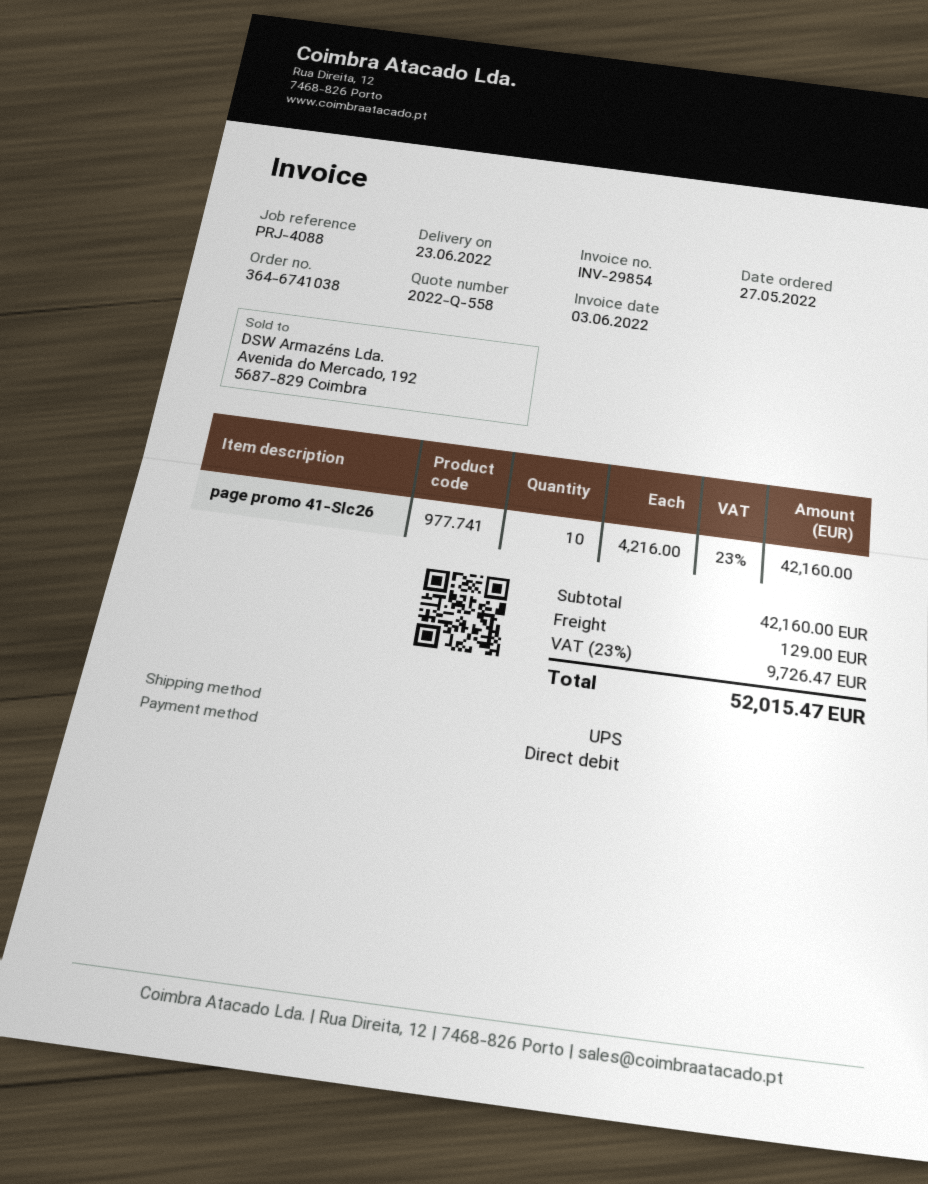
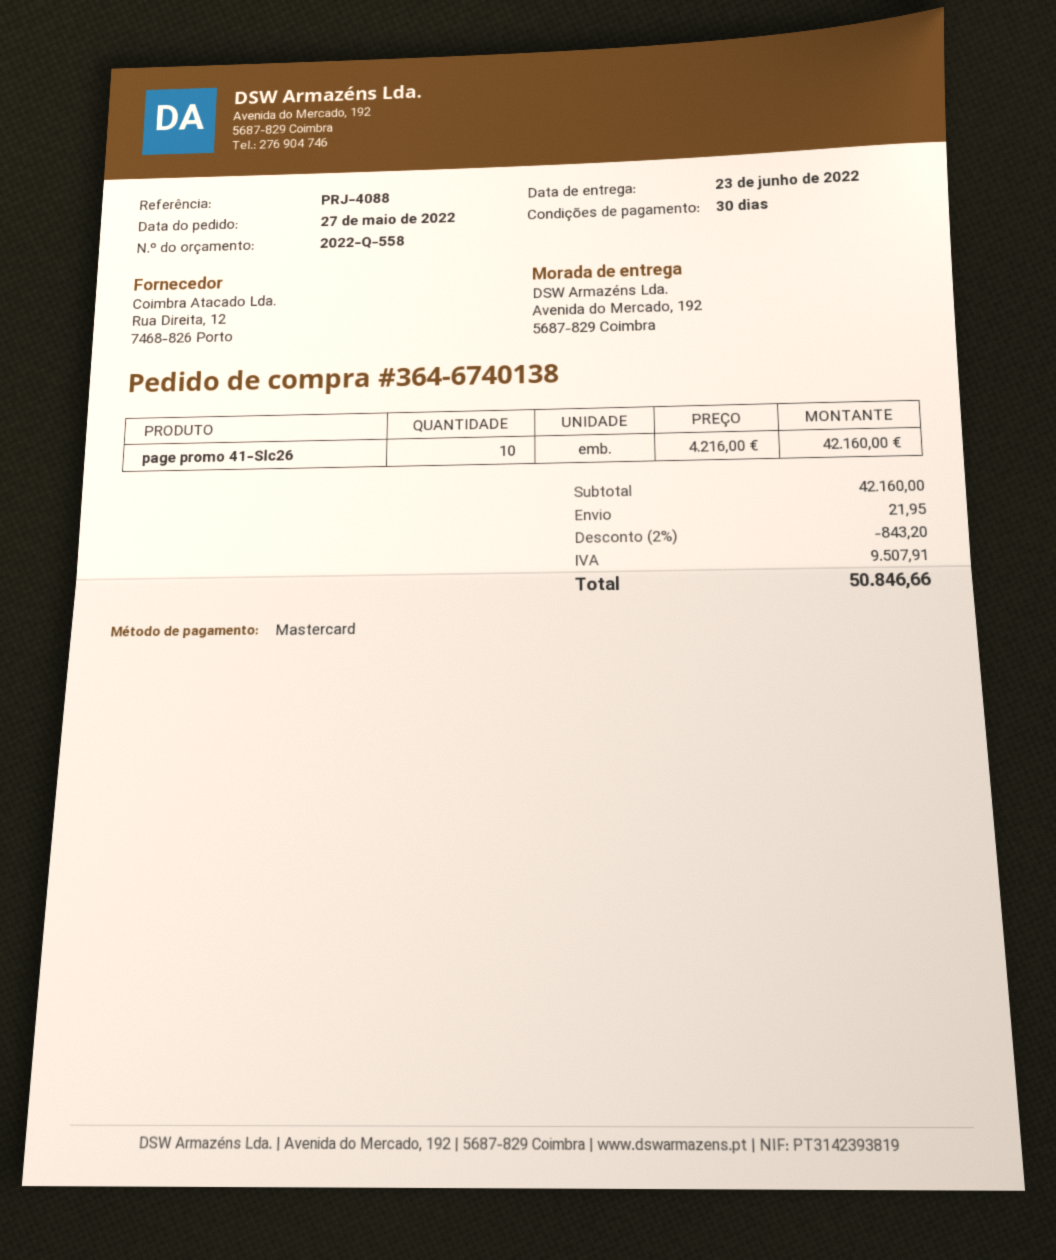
order number: 364-6741038 -> 364-6740138
payment method: direct debit -> Mastercard
discount: none -> 2% = 843.20
shipping: 129.00 -> 21.95
tax: 9726.47 -> 9507.91
total: 52015.47 -> 50846.66

